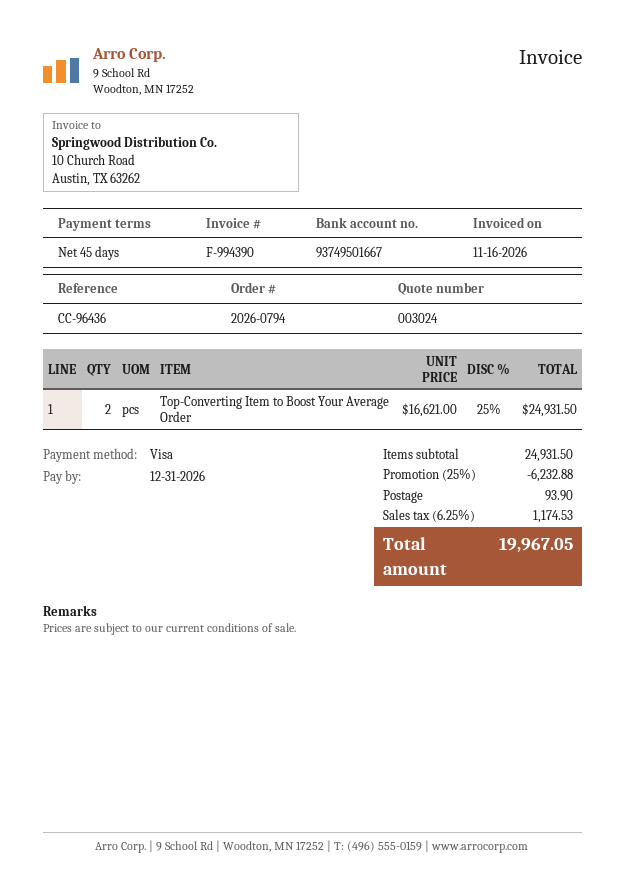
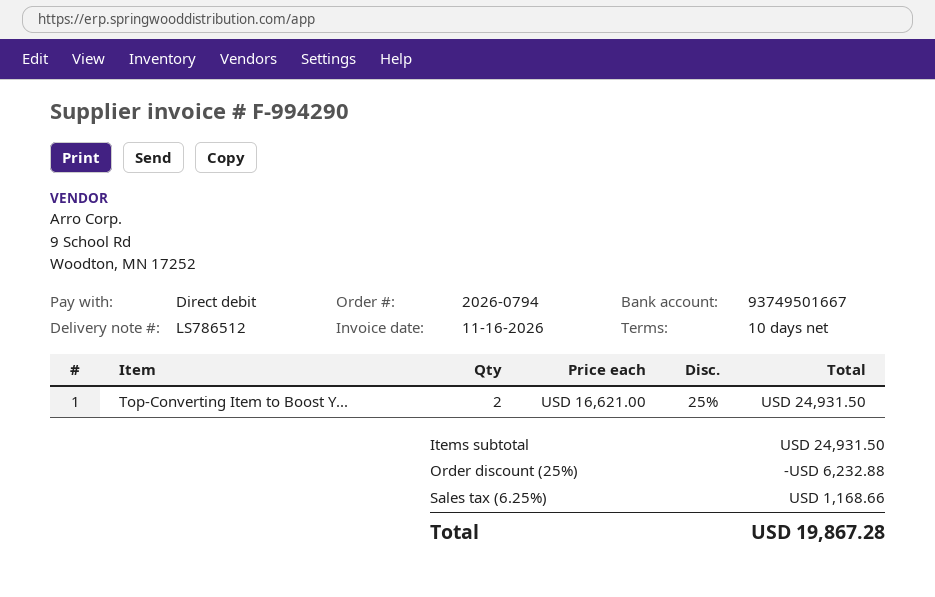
invoice number: F-994390 -> F-994290
payment terms: 45 days -> 10 days
payment method: Visa -> direct debit
shipping: 93.90 -> none
tax: 6.25% = 1174.53 -> 6.25% = 1168.66
total: 19967.05 -> 19867.28

